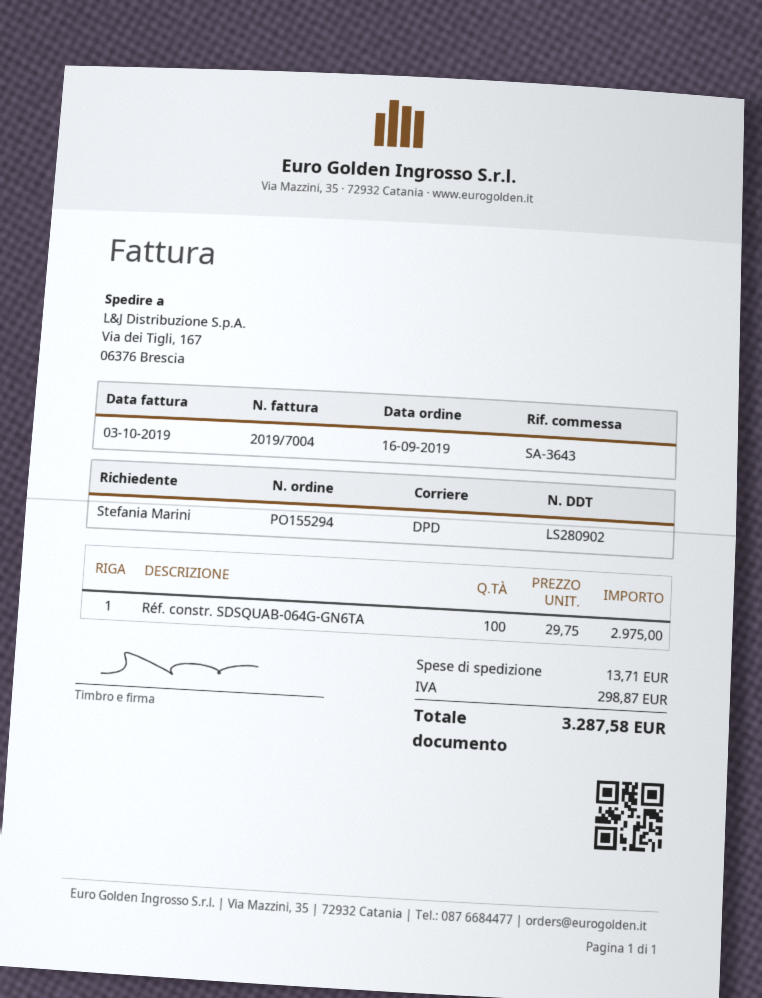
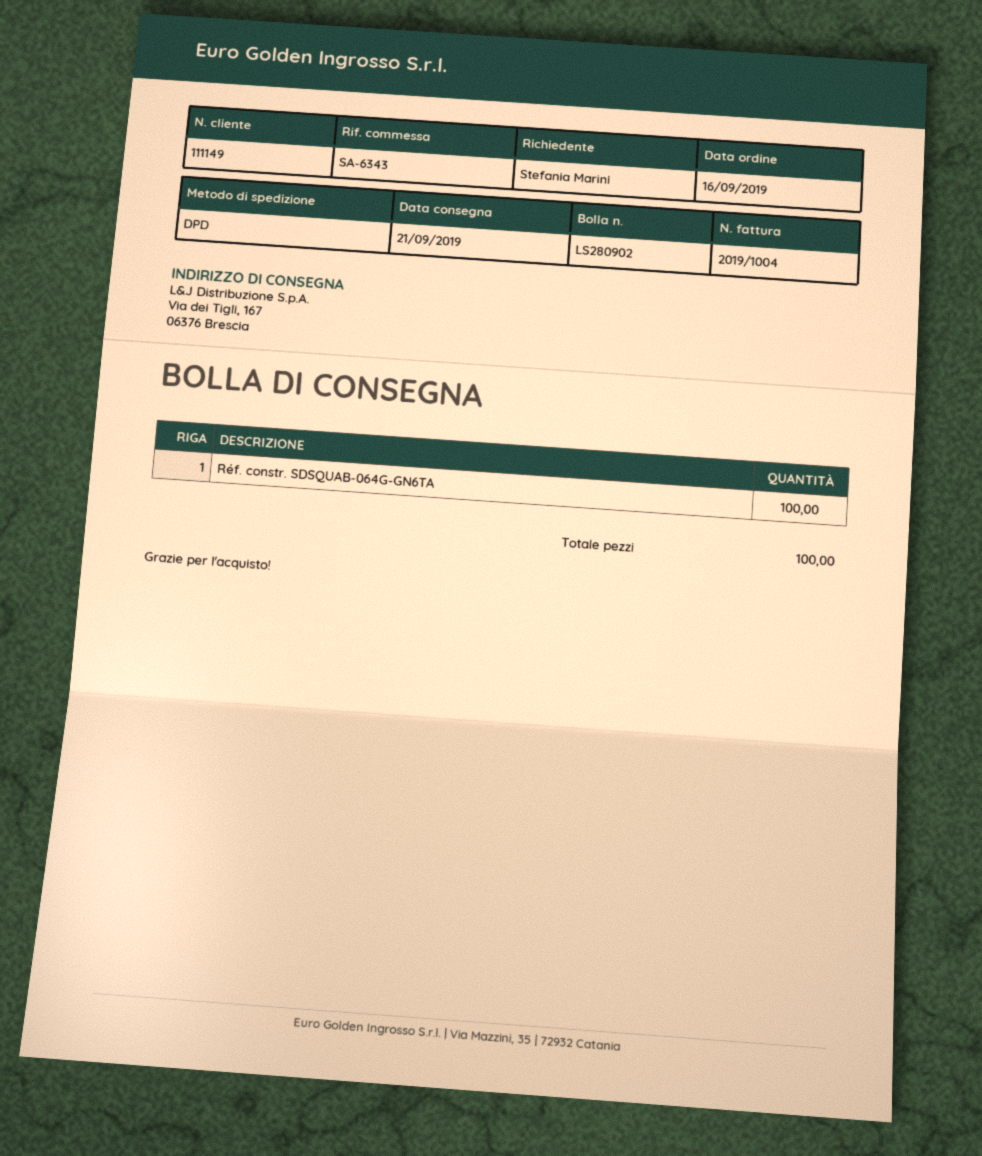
invoice number: 2019/7004 -> 2019/1004
reference: SA-3643 -> SA-6343

